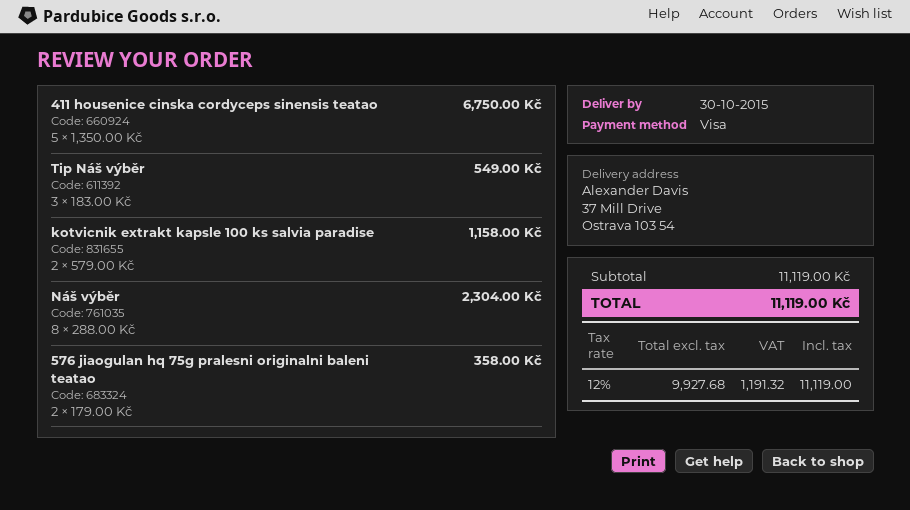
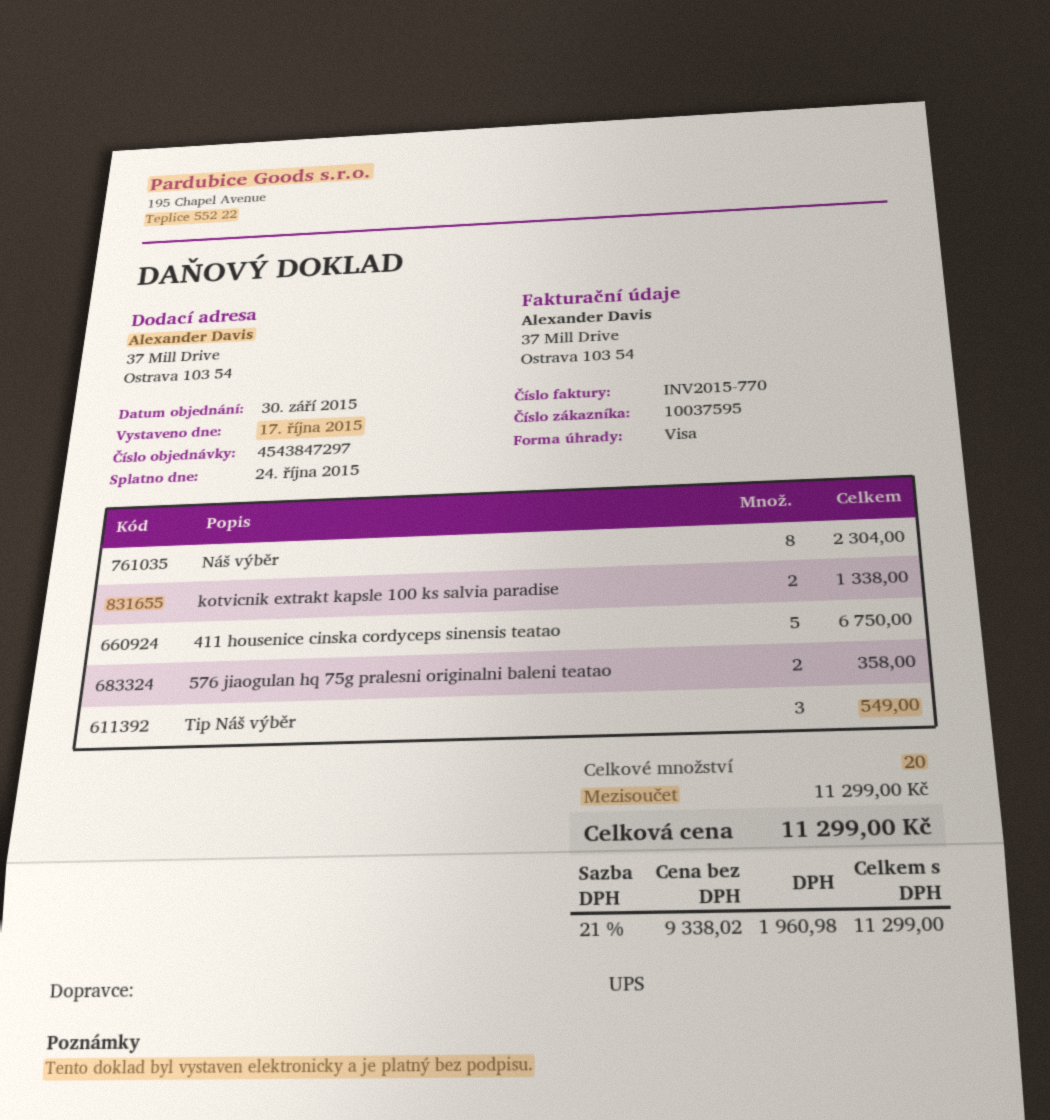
kotvicnik extrakt kapsle 100 ks salvia paradise: 2 for 1158.00 -> 2 for 1338.00
subtotal: 11119.00 -> 11299.00
net: 9927.68 -> 9338.02
tax: 12% = 1191.32 -> 21% = 1960.98
total: 11119.00 -> 11299.00

